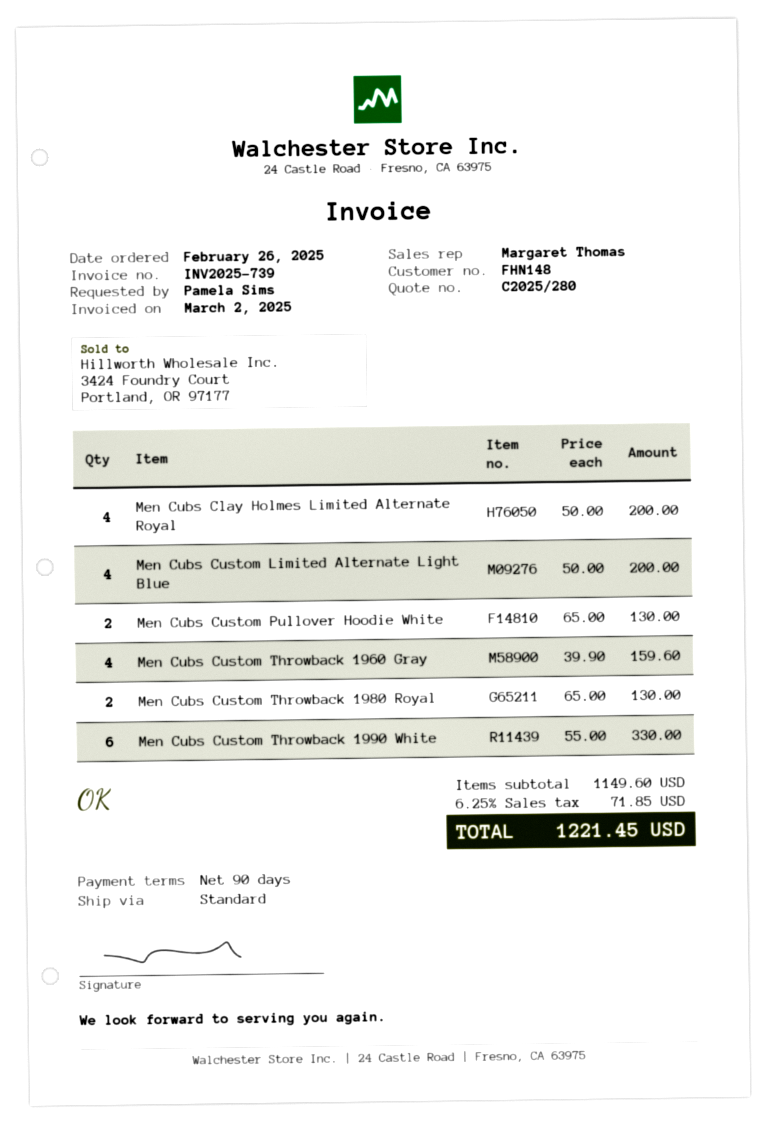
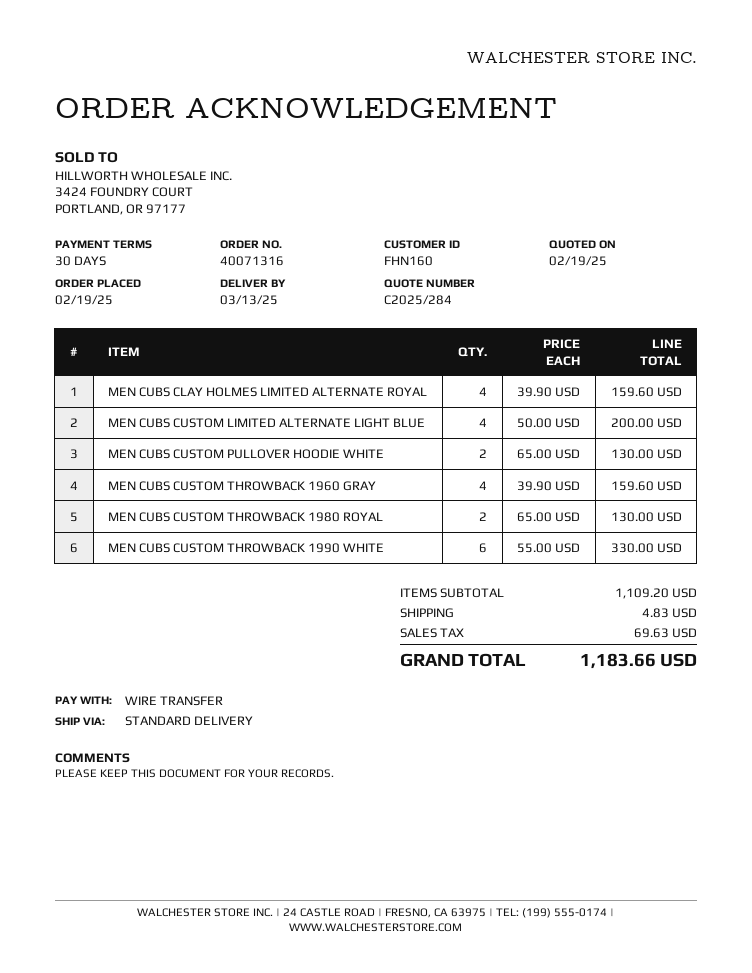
quote number: C2025/280 -> C2025/284
order date: 2025-02-26 -> 2025-02-19
payment terms: 90 days -> 30 days
customer number: FHN148 -> FHN160
Men Cubs Clay Holmes Limited Alternate Royal: 4 x 50.00 = 200.00 -> 4 x 39.90 = 159.60
subtotal: 1149.60 -> 1109.20
shipping: none -> 4.83
tax: 71.85 -> 69.63
total: 1221.45 -> 1183.66

